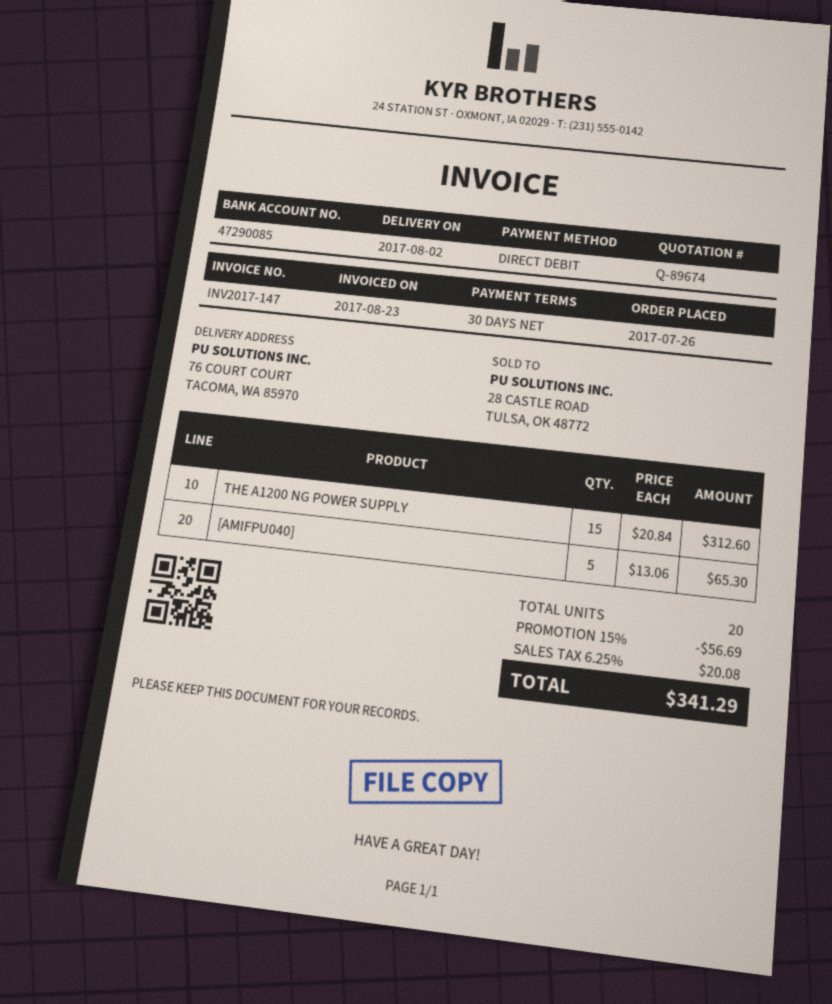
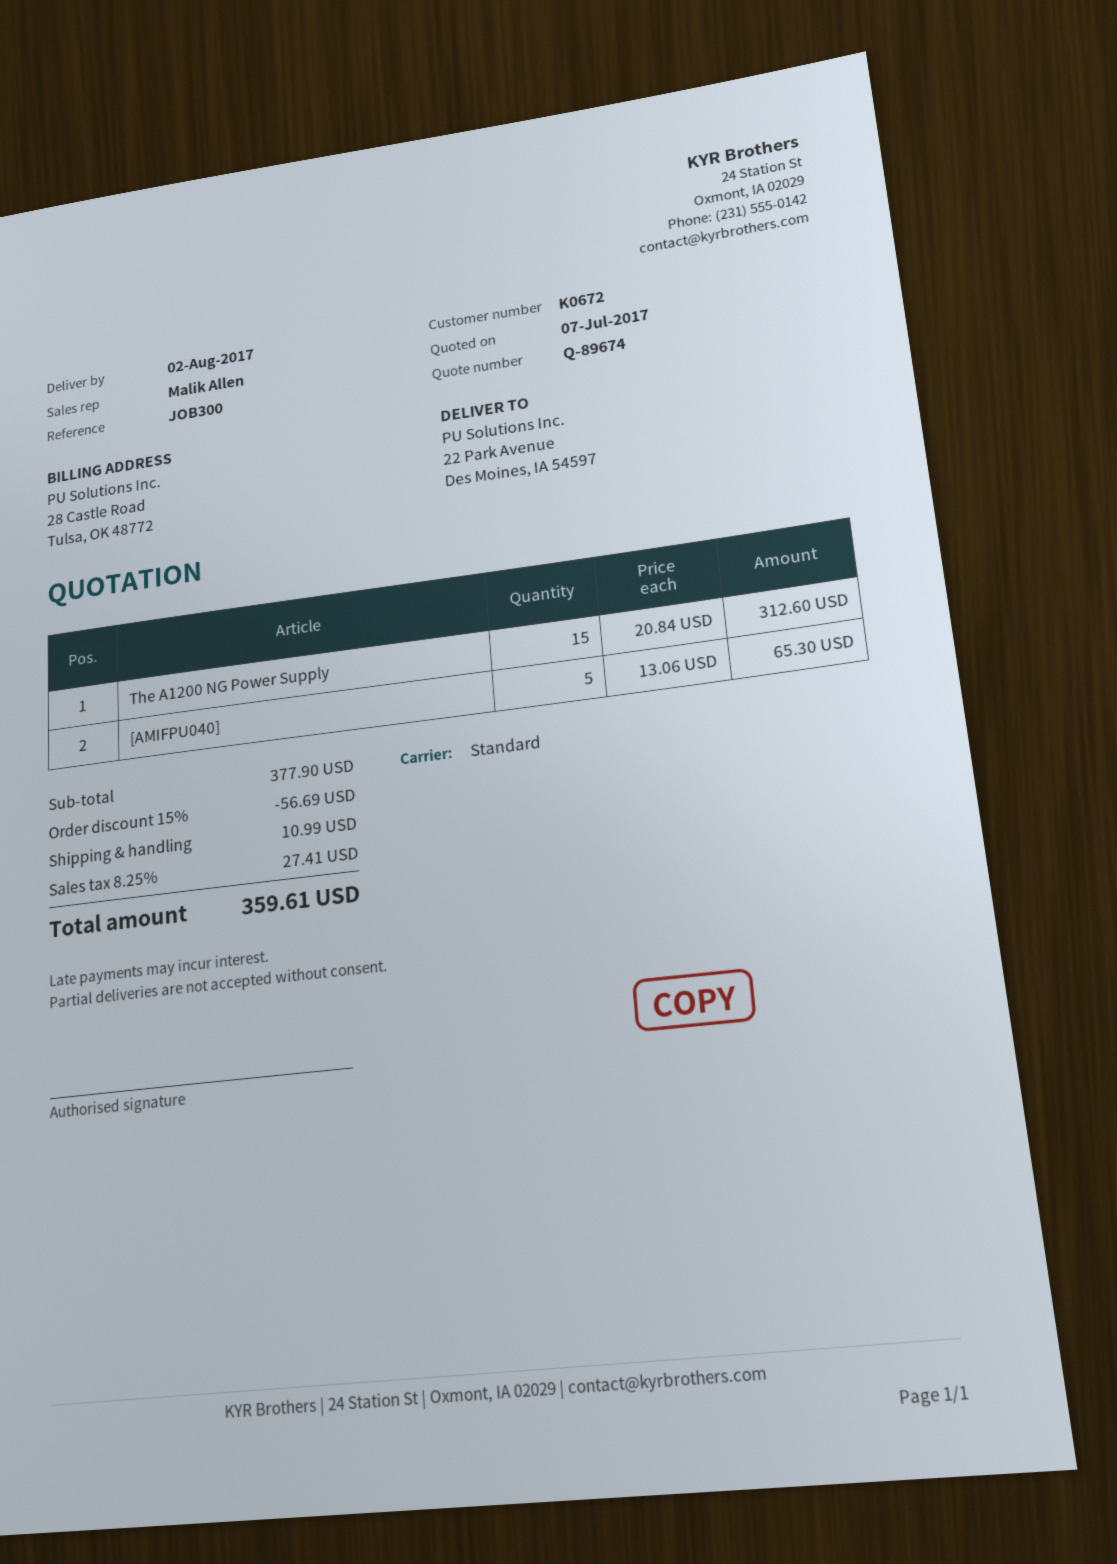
ship to: 76 COURT COURT, TACOMA, WA 85970 -> 22 Park Avenue, Des Moines, IA 54597
shipping: none -> 10.99
tax: 6.25% = 20.08 -> 8.25% = 27.41
total: 341.29 -> 359.61

